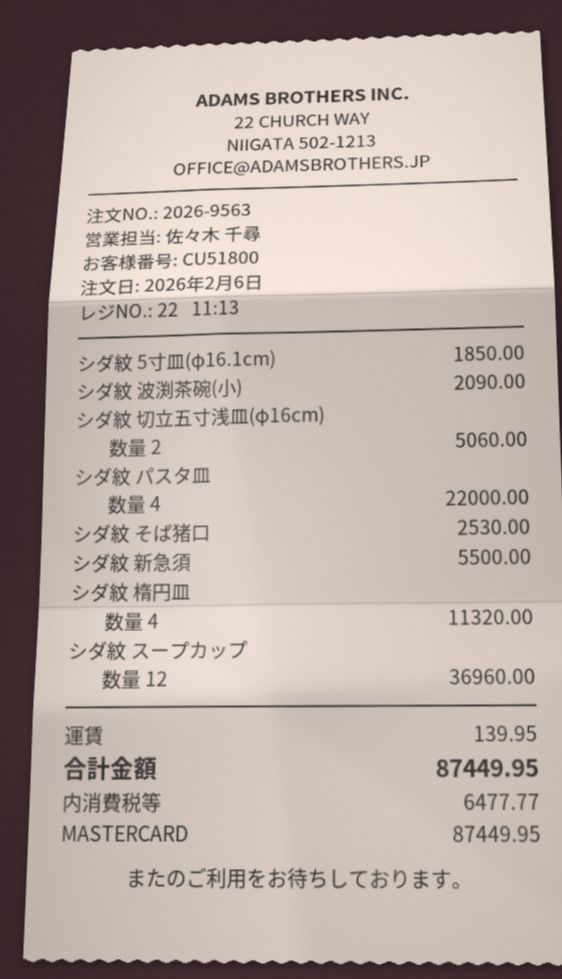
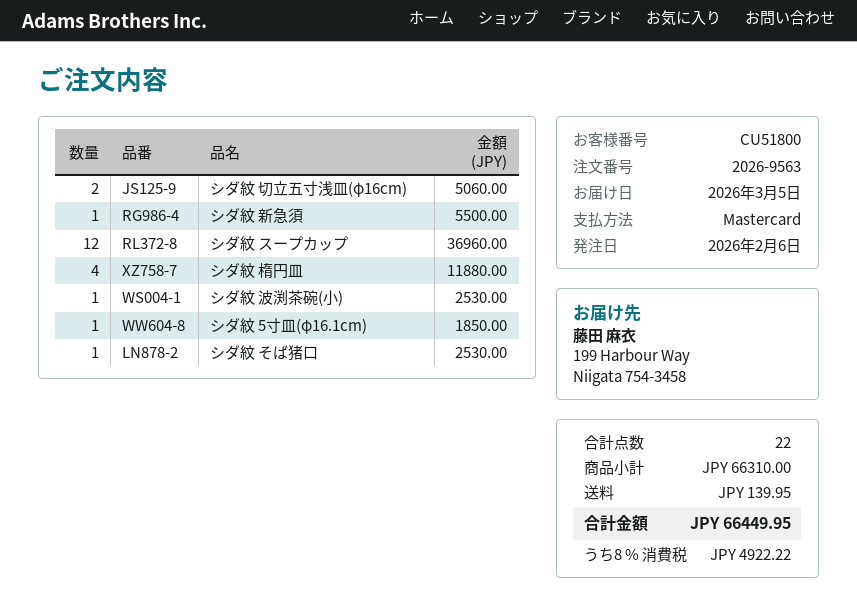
シダ紋 波渕茶碗(小): 1 for 2090.00 -> 1 for 2530.00
シダ紋 パスタ皿: 4 for 22000.00 -> none
シダ紋 楕円皿: 4 for 11320.00 -> 4 for 11880.00
tax: 6477.77 -> 4922.22
total: 87449.95 -> 66449.95

